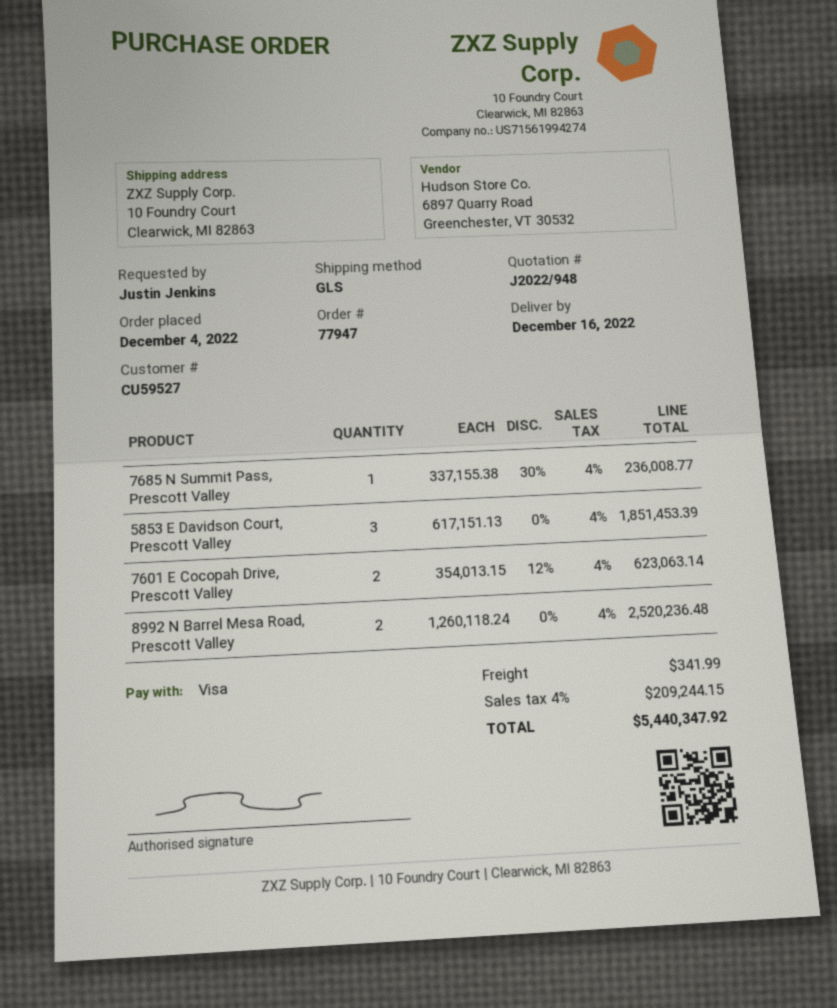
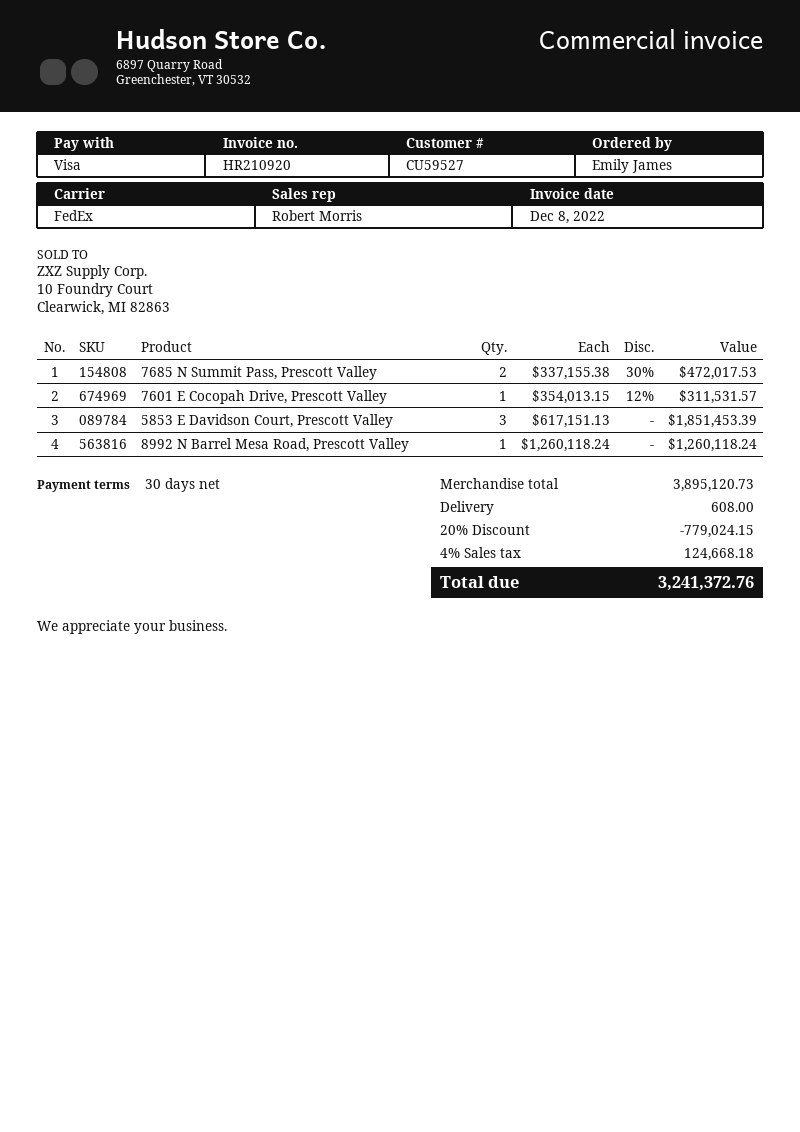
ordered by: Justin Jenkins -> Emily James
shipping method: GLS -> FedEx
7685 N Summit Pass, Prescott Valley: 1 x 337155.38 - 30% = 236008.77 -> 2 x 337155.38 - 30% = 472017.53
7601 E Cocopah Drive, Prescott Valley: 2 x 354013.15 - 12% = 623063.14 -> 1 x 354013.15 - 12% = 311531.57
8992 N Barrel Mesa Road, Prescott Valley: 2 x 1260118.24 = 2520236.48 -> 1 x 1260118.24 = 1260118.24
discount: none -> 20% = 779024.15
shipping: 341.99 -> 608.00
tax: 4% = 209244.15 -> 4% = 124668.18
total: 5440347.92 -> 3241372.76

